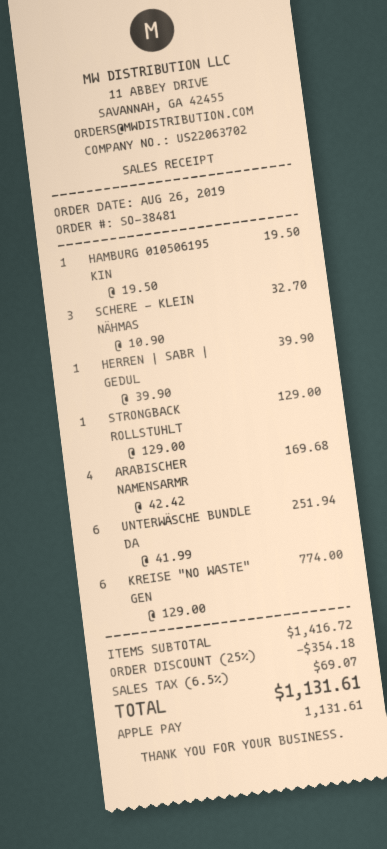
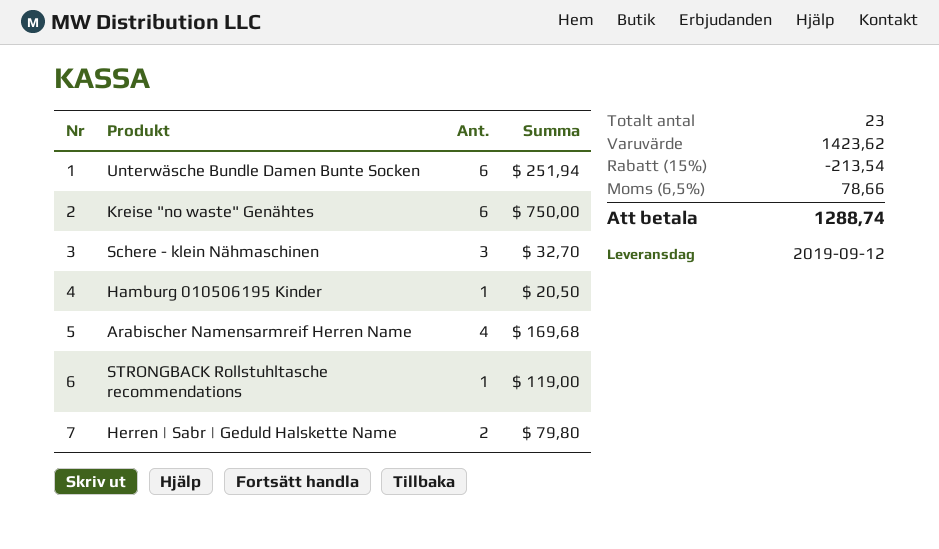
HAMBURG 010506195 KIN: 1 for 19.50 -> 1 for 20.50
HERREN | SABR | GEDUL: 1 for 39.90 -> 2 for 79.80
STRONGBACK ROLLSTUHLT: 1 for 129.00 -> 1 for 119.00
KREISE "NO WASTE" GEN: 6 for 774.00 -> 6 for 750.00
subtotal: 1416.72 -> 1423.62
discount: 25% = 354.18 -> 15% = 213.54
tax: 6.5% = 69.07 -> 6.5% = 78.66
total: 1131.61 -> 1288.74

